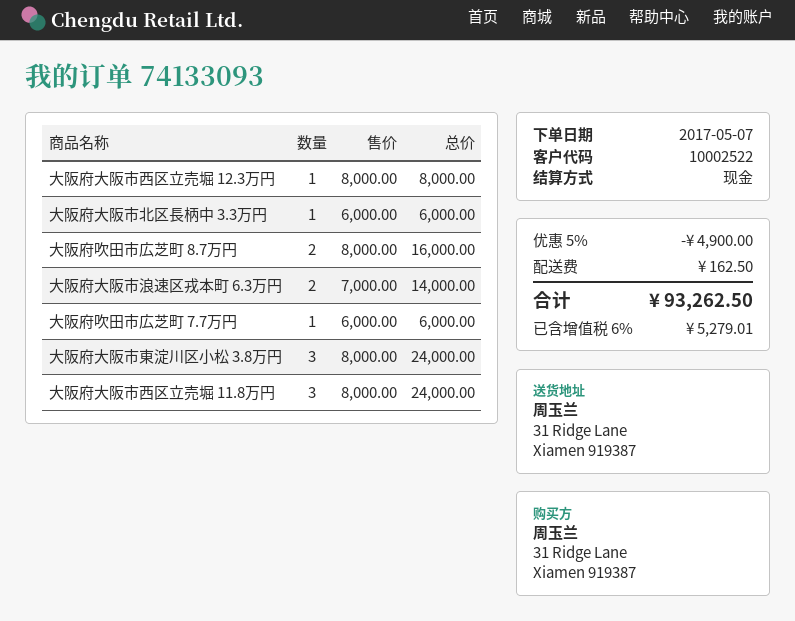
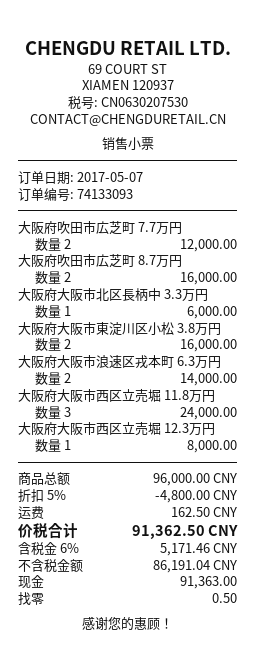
大阪府吹田市広芝町 7.7万円: 1 for 6000.00 -> 2 for 12000.00
大阪府大阪市東淀川区小松 3.8万円: 3 for 24000.00 -> 2 for 16000.00
discount: 5% = 4900.00 -> 5% = 4800.00
tax: 6% = 5279.01 -> 6% = 5171.46
total: 93262.50 -> 91362.50

